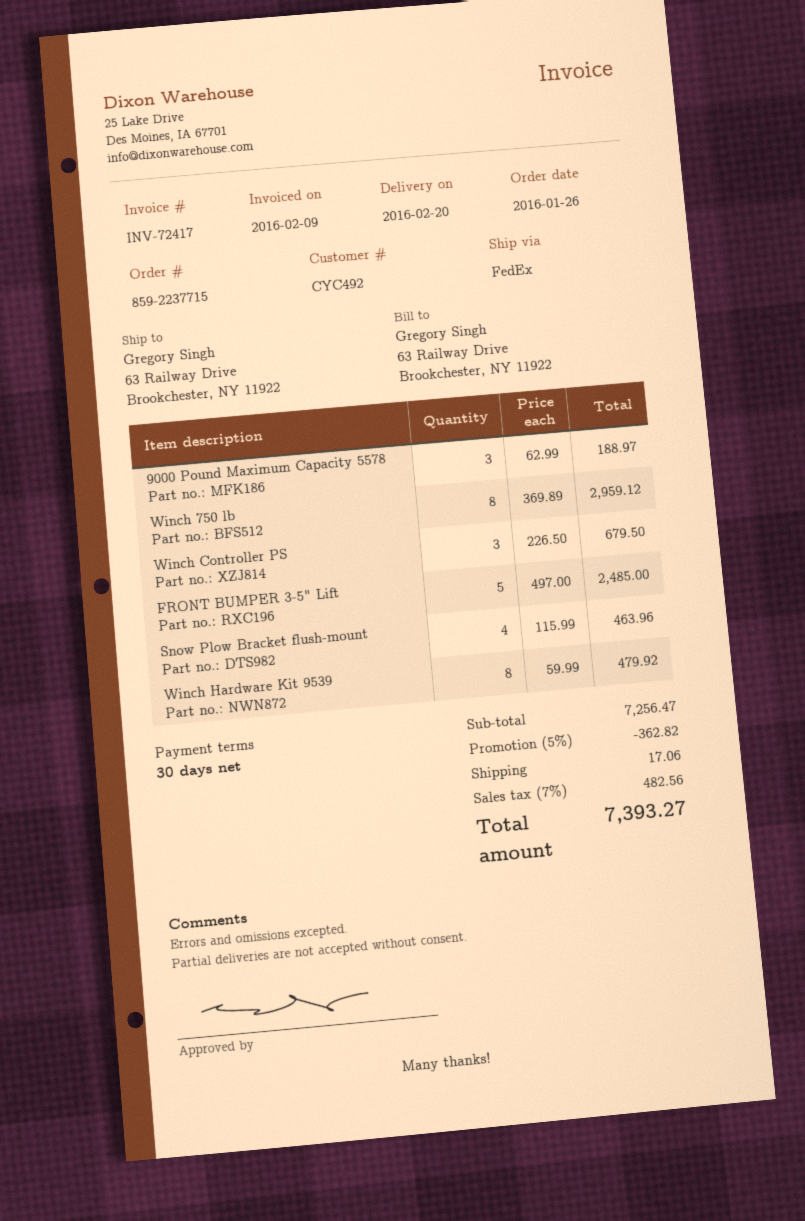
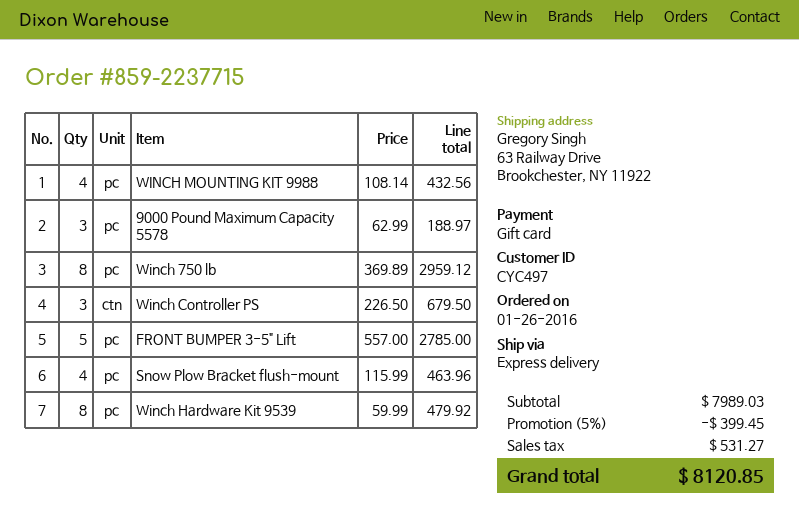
customer number: CYC492 -> CYC497
shipping method: FedEx -> express
FRONT BUMPER 3-5" Lift: 5 x 497.00 = 2485.00 -> 5 x 557.00 = 2785.00
WINCH MOUNTING KIT 9988: none -> 4 x 108.14 = 432.56
subtotal: 7256.47 -> 7989.03
discount: 5% = 362.82 -> 5% = 399.45
shipping: 17.06 -> none
tax: 482.56 -> 531.27
total: 7393.27 -> 8120.85

